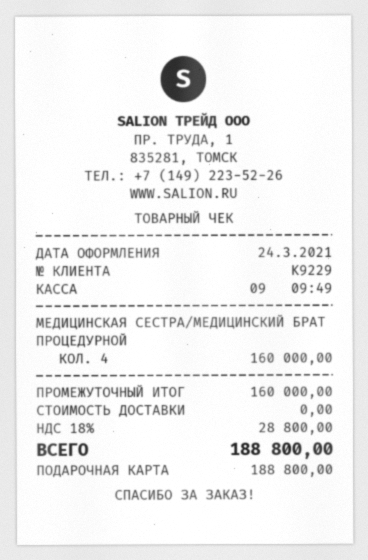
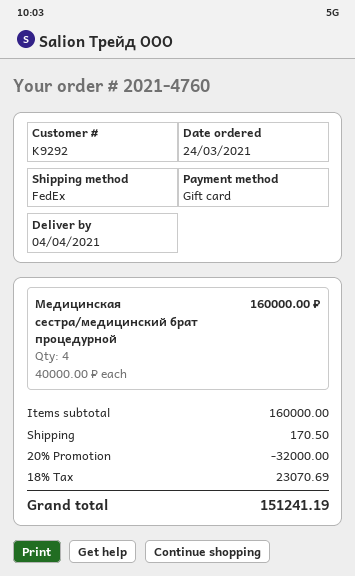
customer number: K9229 -> K9292
discount: none -> 20% = 32000.00
shipping: 0.00 -> 170.50
tax: 18% = 28800.00 -> 18% = 23070.69
total: 188800.00 -> 151241.19

